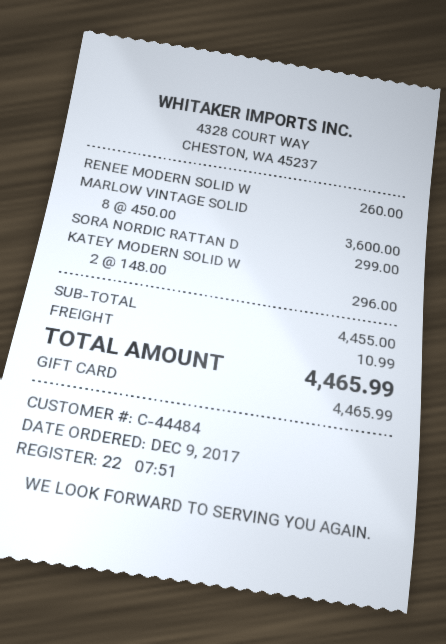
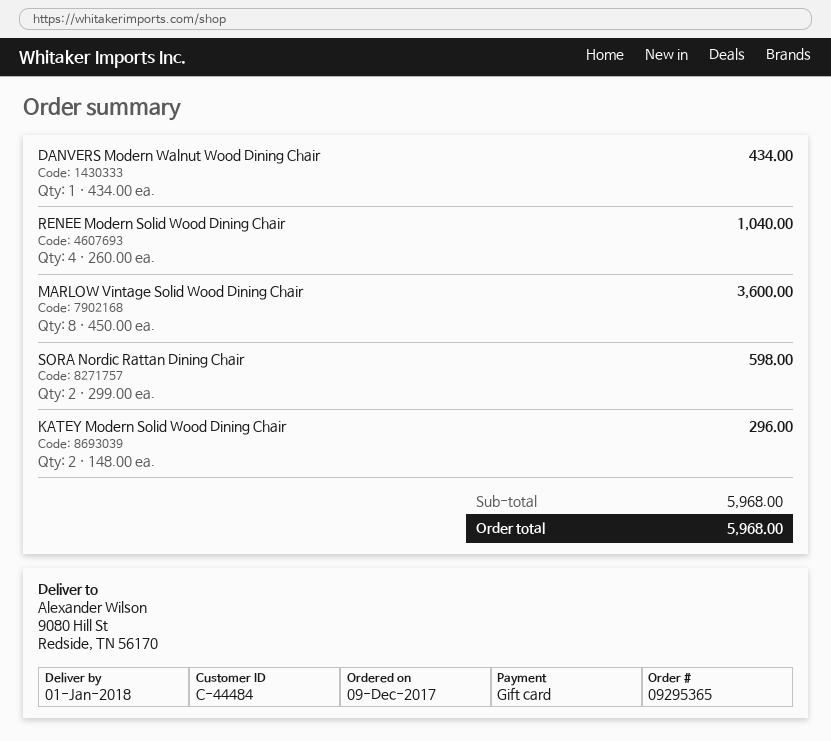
RENEE MODERN SOLID W: 1 x 260.00 = 260.00 -> 4 x 260.00 = 1040.00
SORA NORDIC RATTAN D: 1 x 299.00 = 299.00 -> 2 x 299.00 = 598.00
DANVERS Modern Walnut Wood Dining Chair: none -> 1 x 434.00 = 434.00
subtotal: 4455.00 -> 5968.00
shipping: 10.99 -> none
total: 4465.99 -> 5968.00

